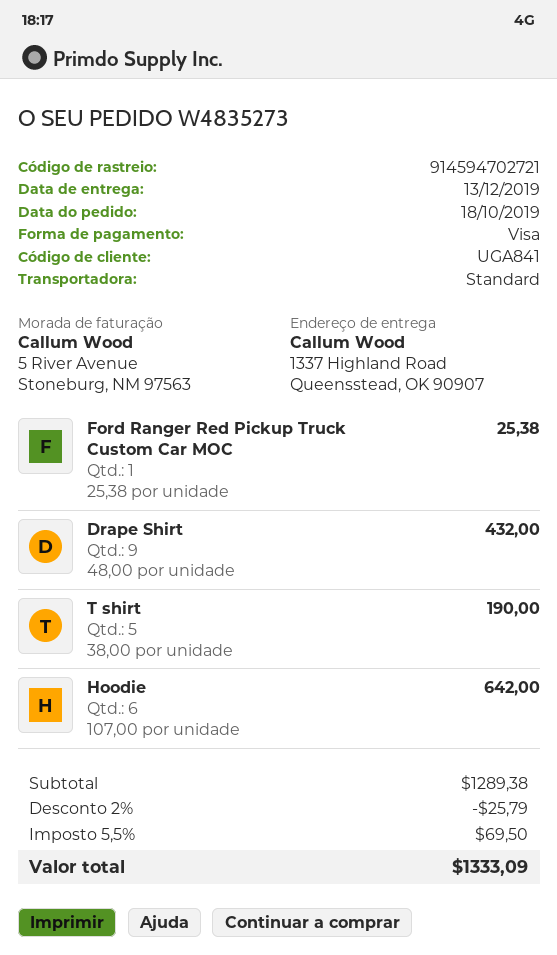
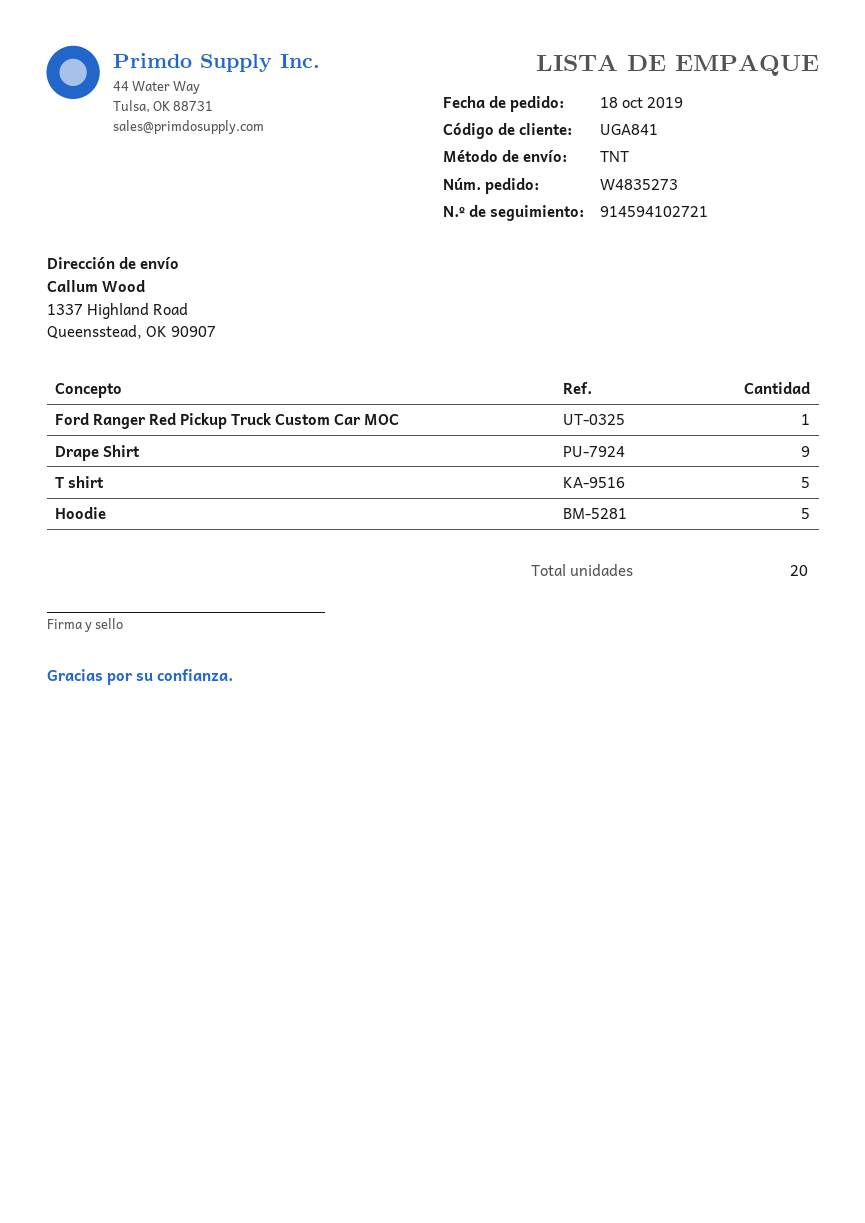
shipping method: standard -> TNT
tracking number: 914594702721 -> 914594102721
Hoodie: 6 -> 5

